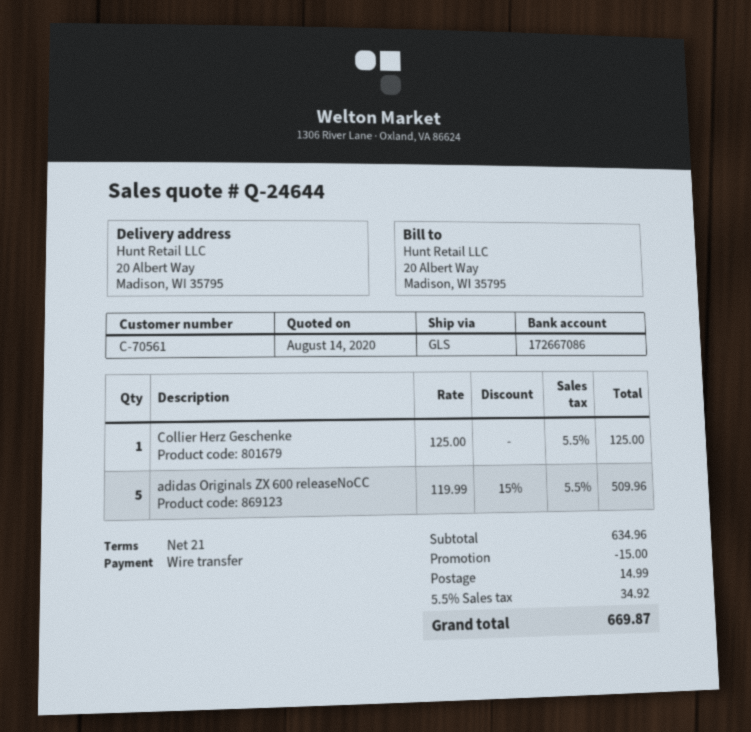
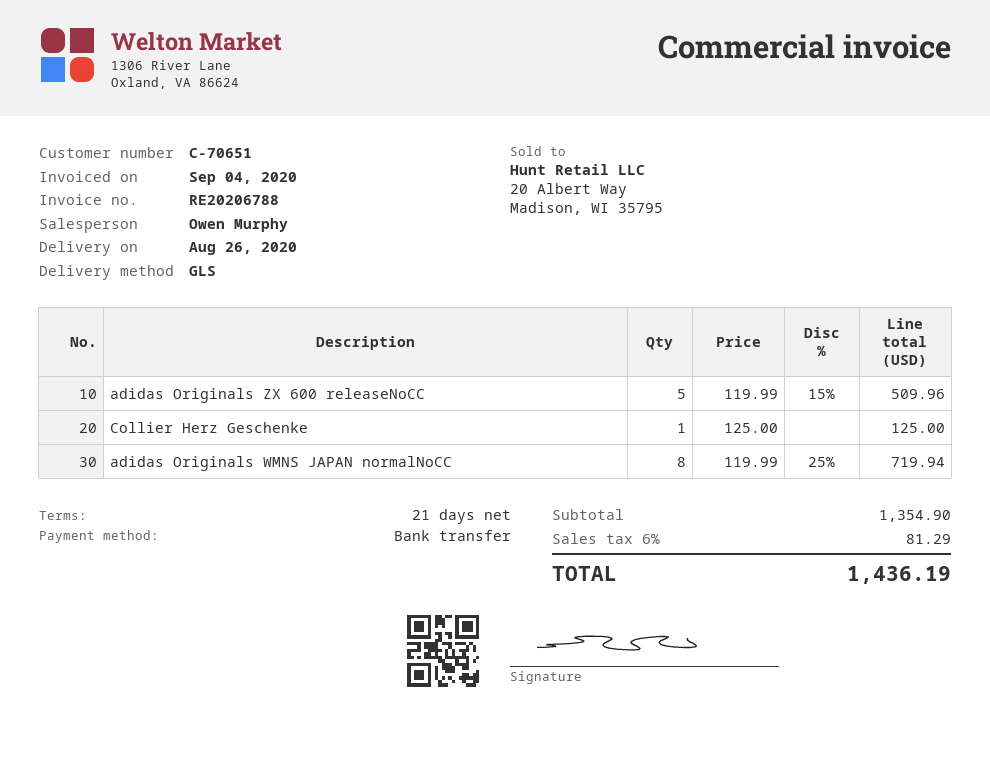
customer number: C-70561 -> C-70651
adidas Originals WMNS JAPAN normalNoCC: none -> 8 x 119.99 - 25% = 719.94
subtotal: 634.96 -> 1354.90
discount: 15.00 -> none
shipping: 14.99 -> none
tax: 5.5% = 34.92 -> 6% = 81.29
total: 669.87 -> 1436.19

